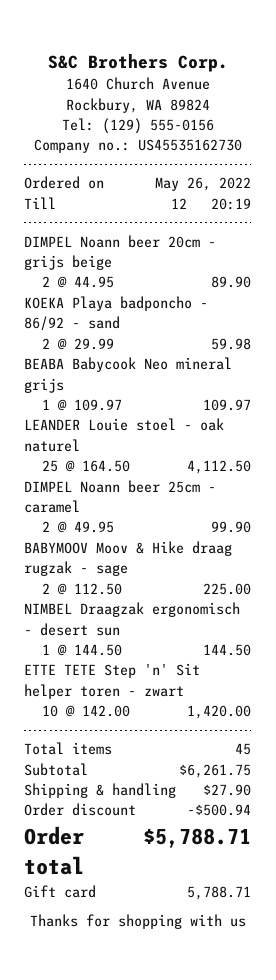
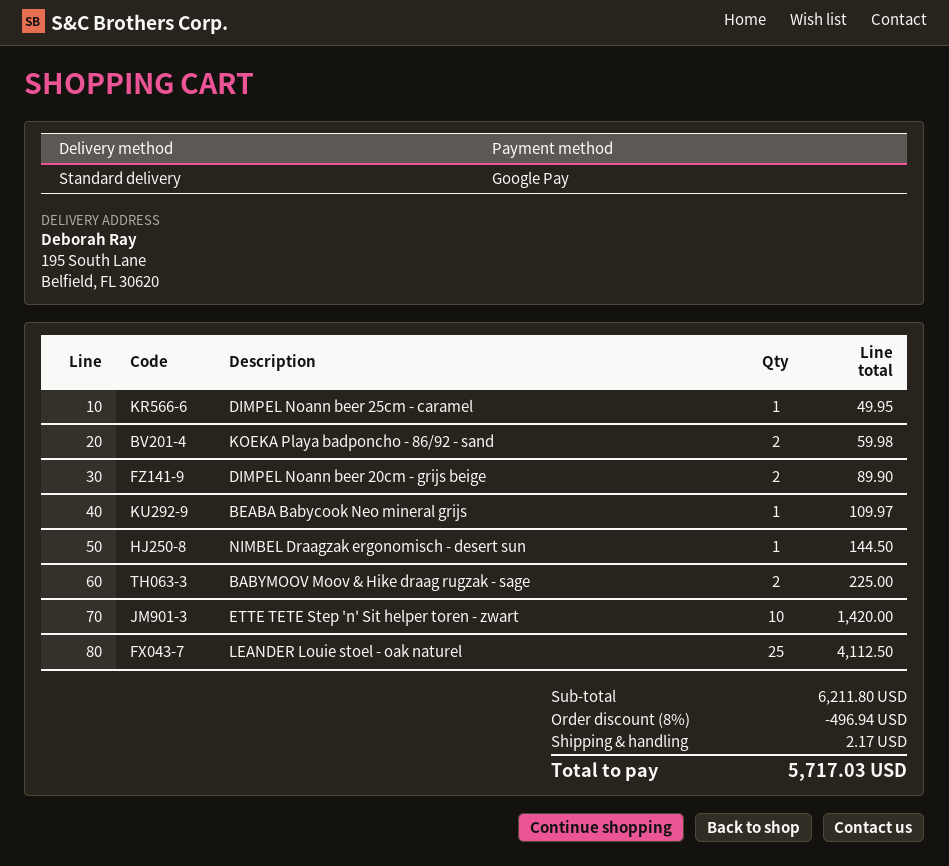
payment method: gift card -> Google Pay
DIMPEL Noann beer 25cm - caramel: 2 for 99.90 -> 1 for 49.95
subtotal: 6261.75 -> 6211.80
discount: 500.94 -> 496.94
shipping: 27.90 -> 2.17
total: 5788.71 -> 5717.03

